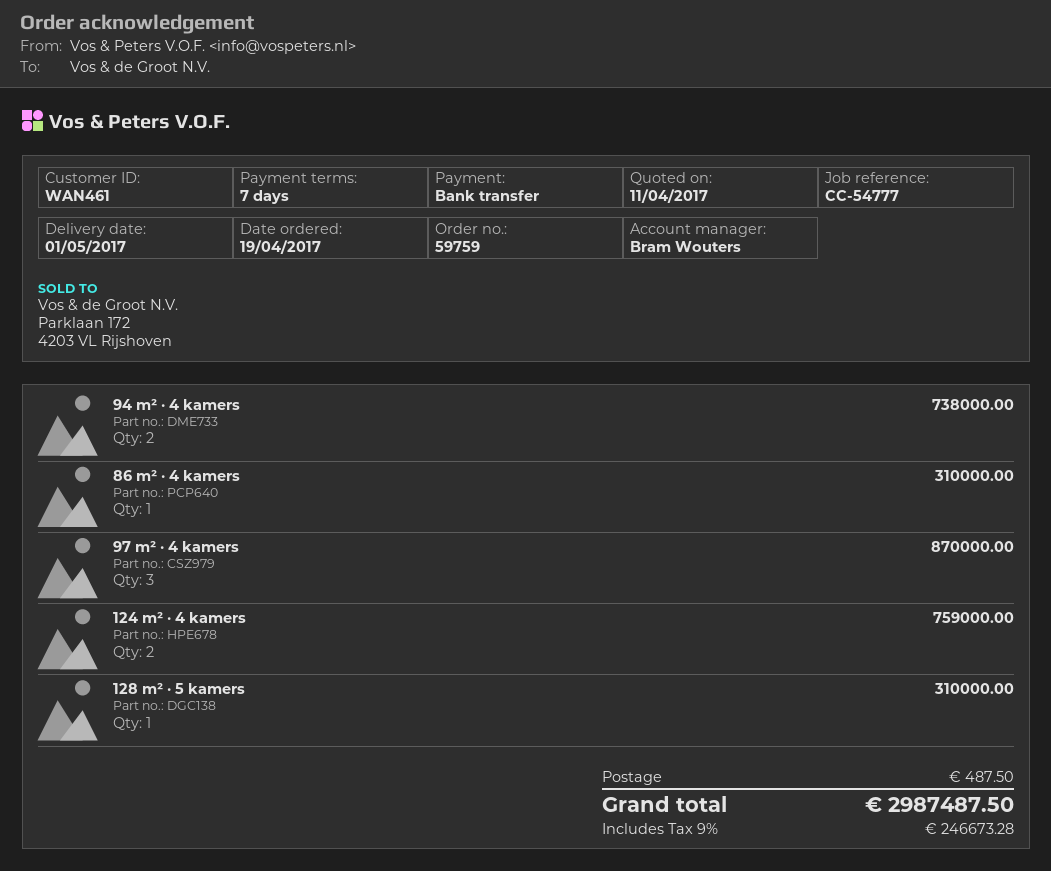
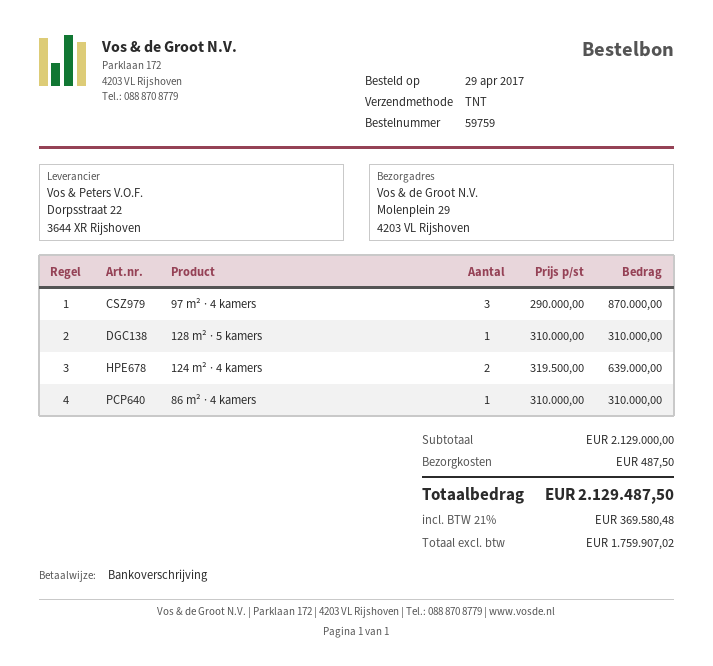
order date: 2017-04-19 -> 2017-04-29
94 m² · 4 kamers: 2 for 738000.00 -> none
124 m² · 4 kamers: 2 for 759000.00 -> 2 for 639000.00
tax: 9% = 246673.28 -> 21% = 369580.48
total: 2987487.50 -> 2129487.50

